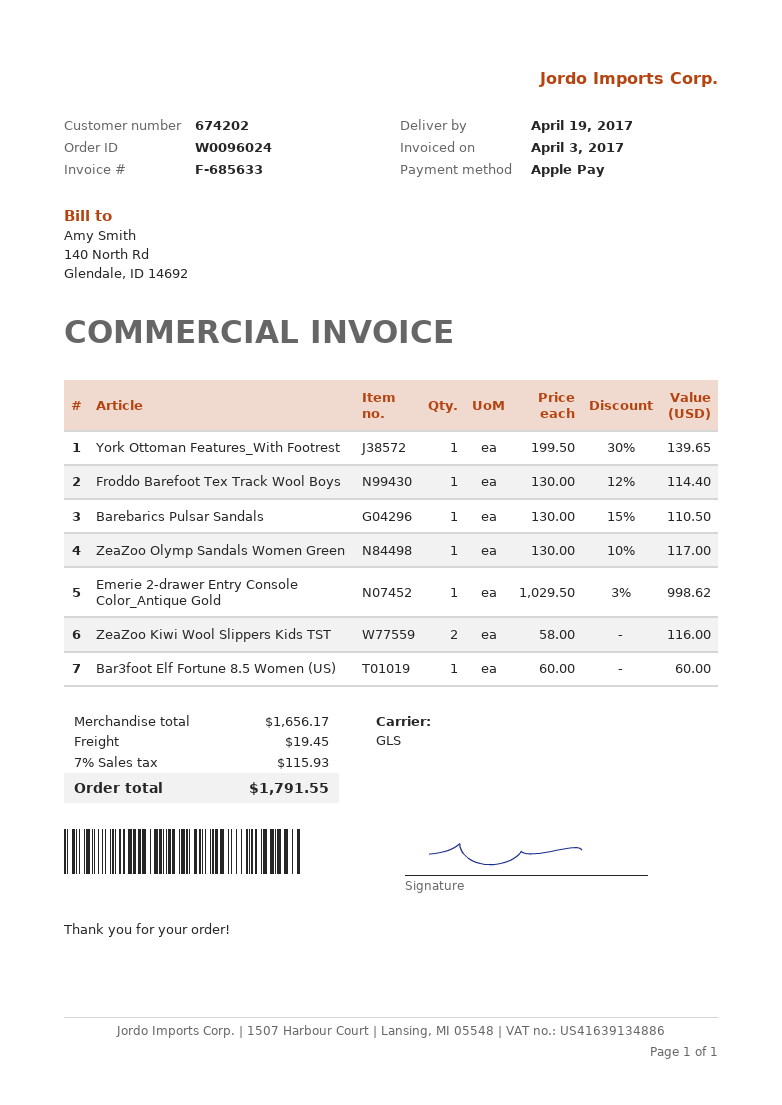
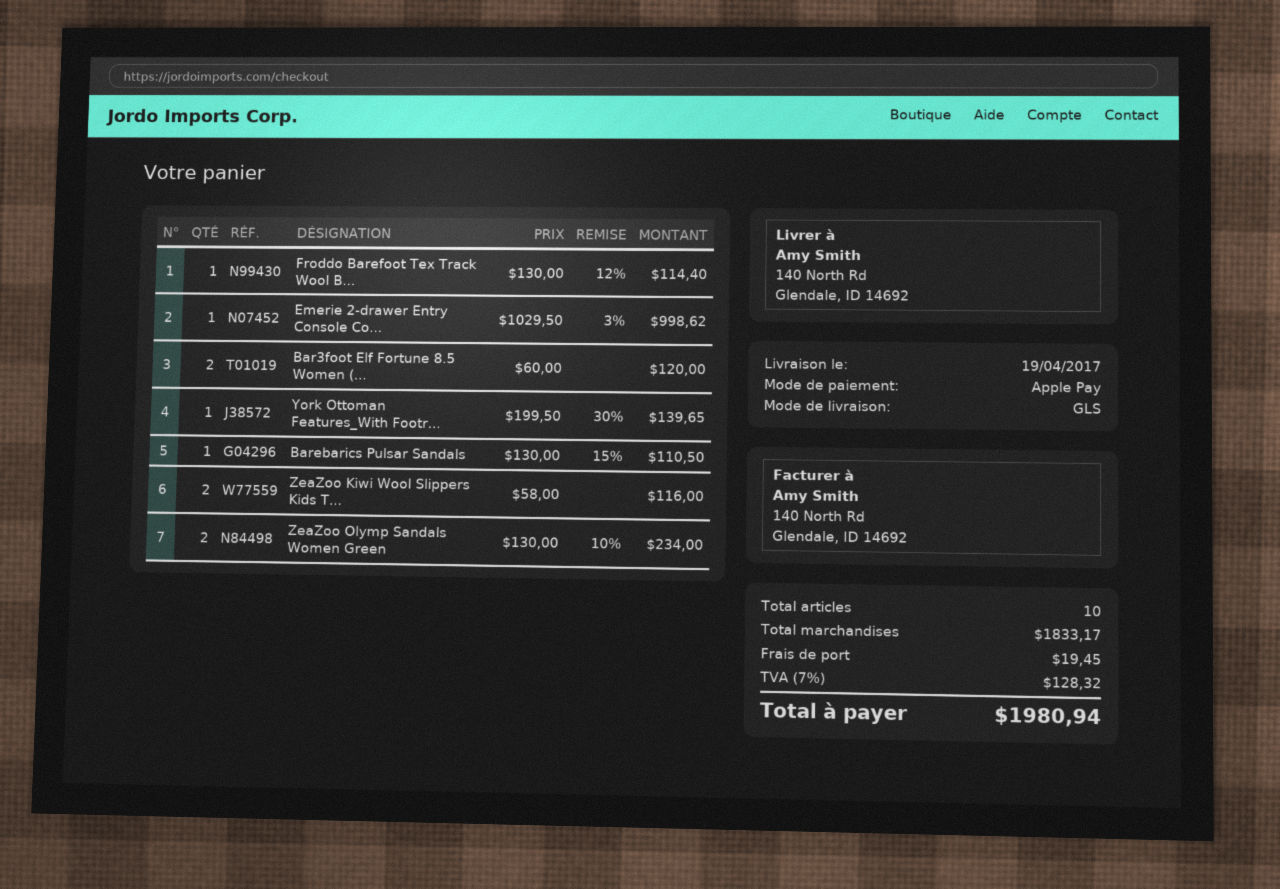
ZeaZoo Olymp Sandals Women Green: 1 x 130.00 - 10% = 117.00 -> 2 x 130.00 - 10% = 234.00
Bar3foot Elf Fortune 8.5 Women (US): 1 x 60.00 = 60.00 -> 2 x 60.00 = 120.00
subtotal: 1656.17 -> 1833.17
tax: 7% = 115.93 -> 7% = 128.32
total: 1791.55 -> 1980.94

